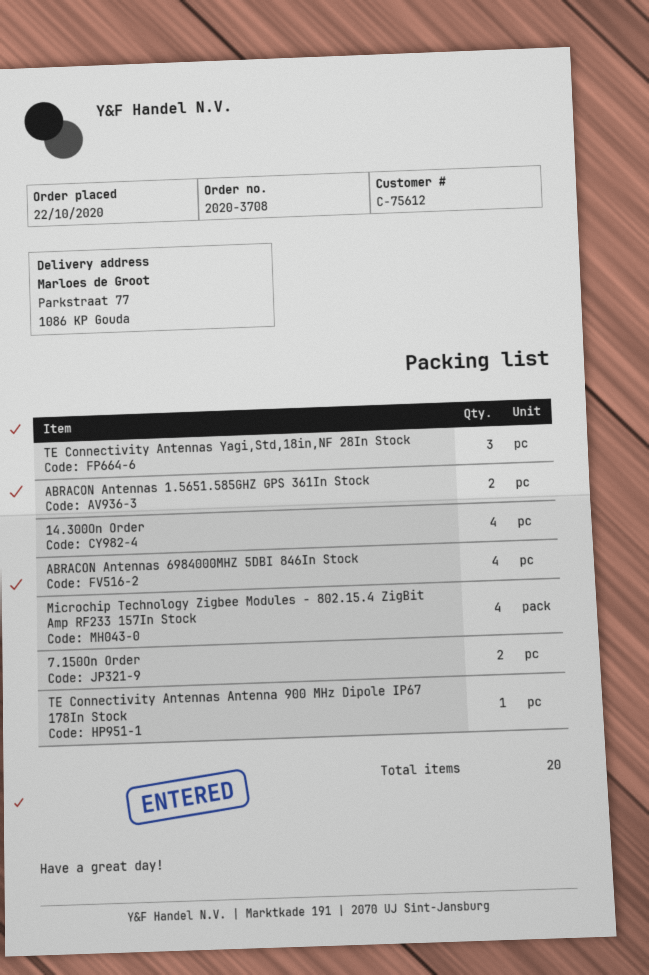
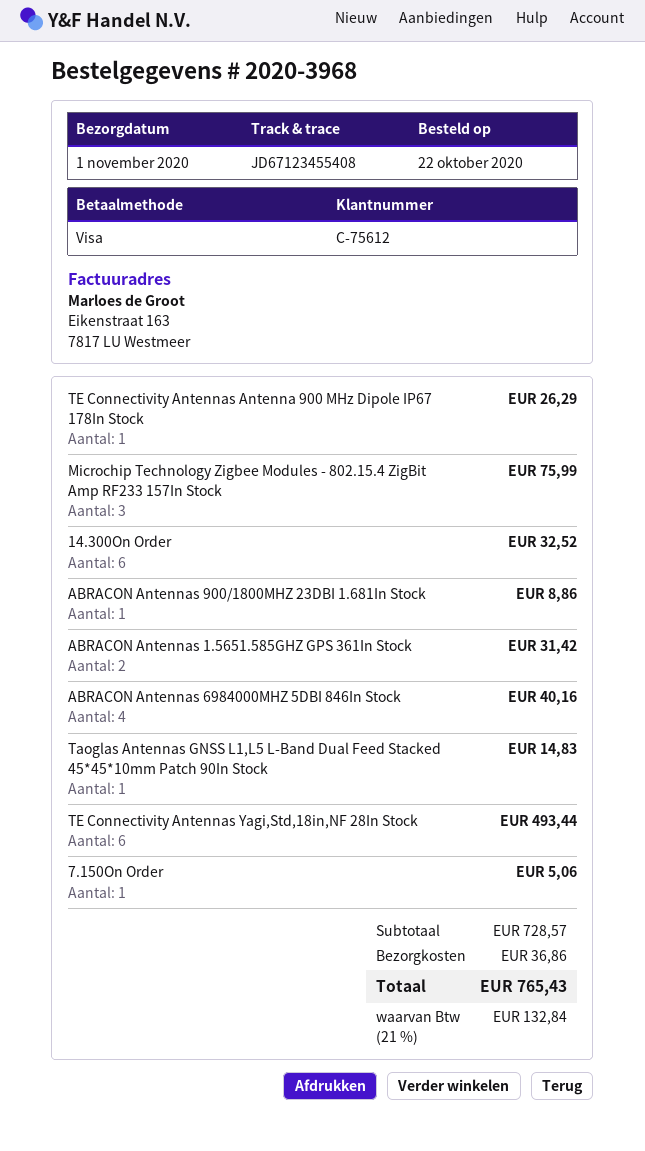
order number: 2020-3708 -> 2020-3968
TE Connectivity Antennas Yagi,Std,18in,NF 28In Stock: 3 -> 6
14.300On Order: 4 -> 6
Microchip Technology Zigbee Modules - 802.15.4 ZigBit Amp RF233 157In Stock: 4 -> 3
7.150On Order: 2 -> 1
ABRACON Antennas 900/1800MHZ 23DBI 1.681In Stock: none -> 1
Taoglas Antennas GNSS L1,L5 L-Band Dual Feed Stacked 45*45*10mm Patch 90In Stock: none -> 1

